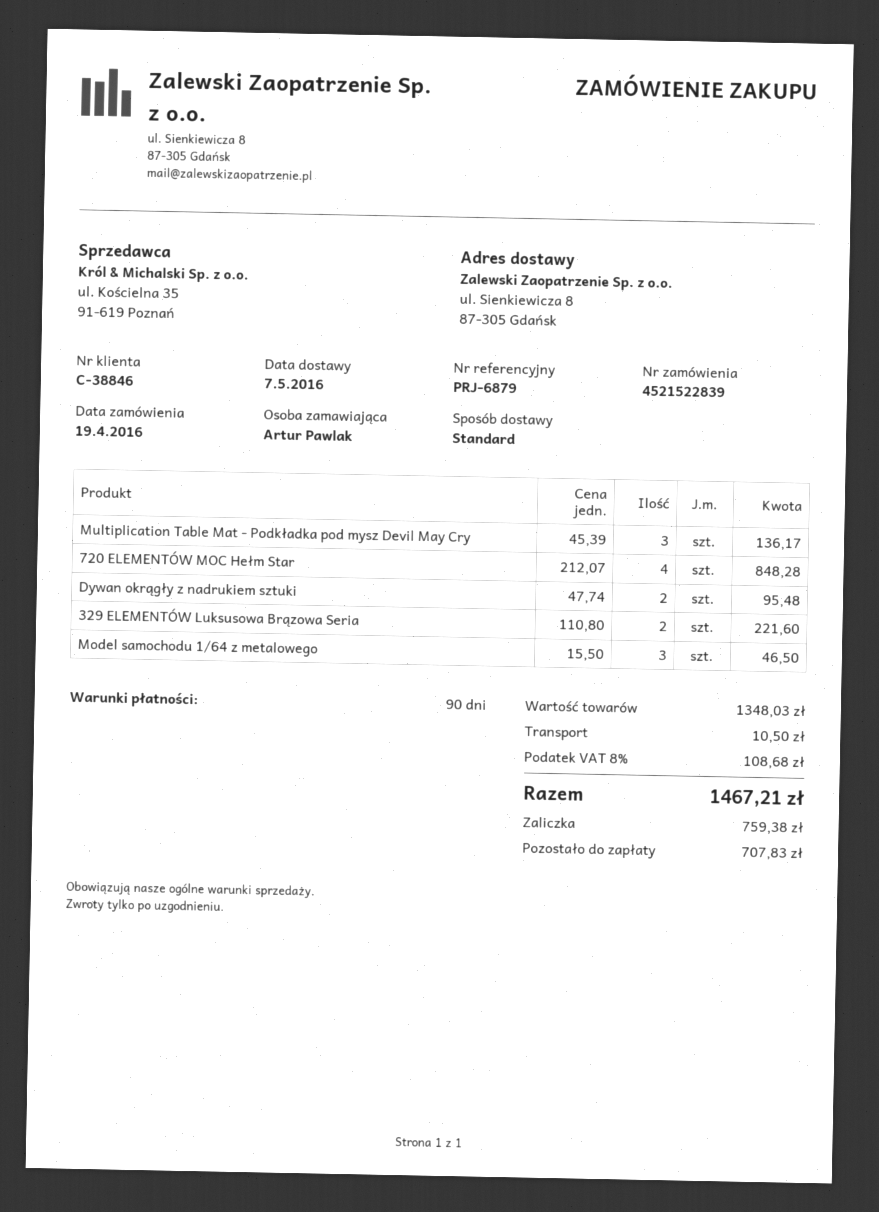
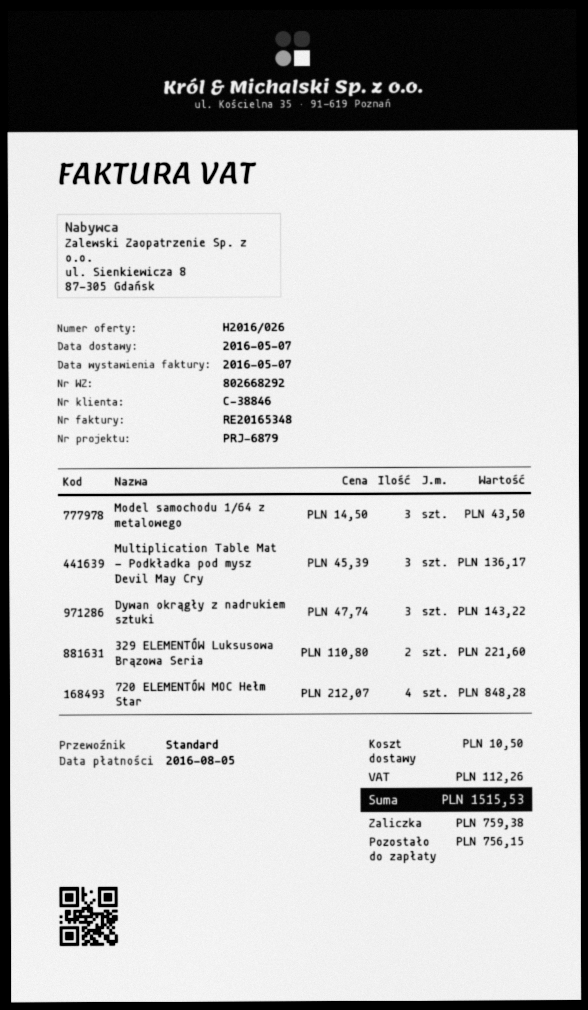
Dywan okrągły z nadrukiem sztuki: 2 x 47.74 = 95.48 -> 3 x 47.74 = 143.22
Model samochodu 1/64 z metalowego: 3 x 15.50 = 46.50 -> 3 x 14.50 = 43.50
tax: 108.68 -> 112.26
total: 1467.21 -> 1515.53
balance: 707.83 -> 756.15

